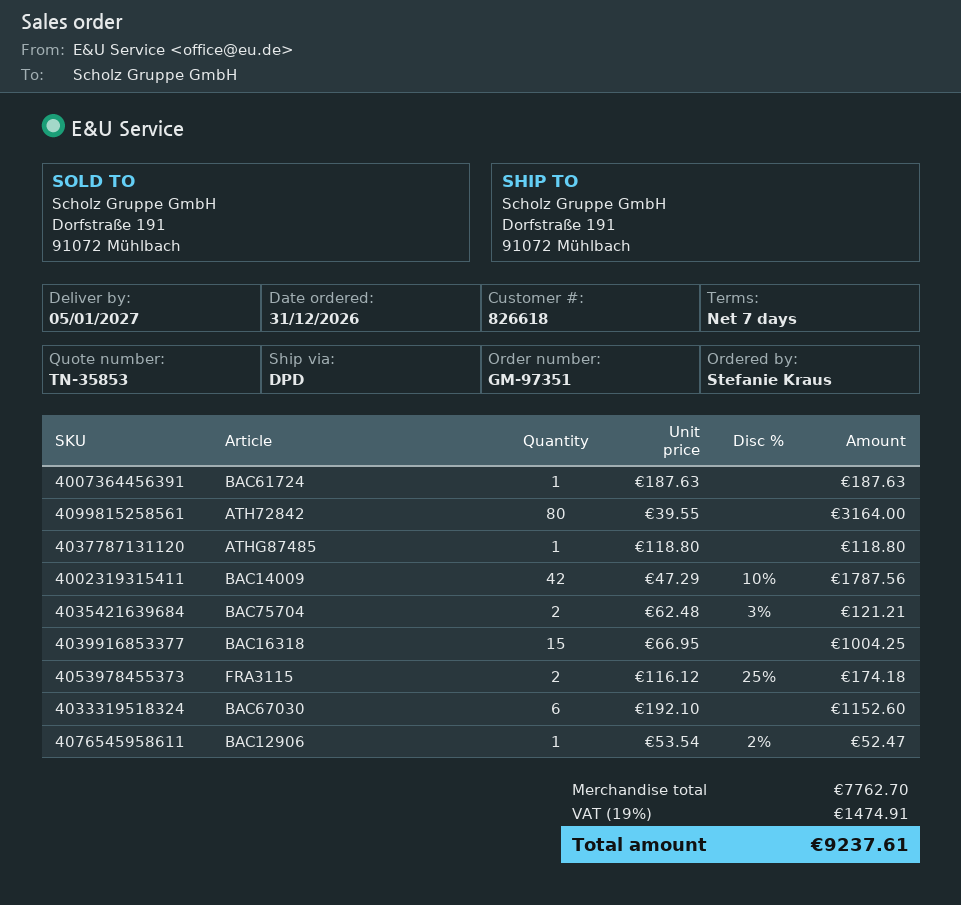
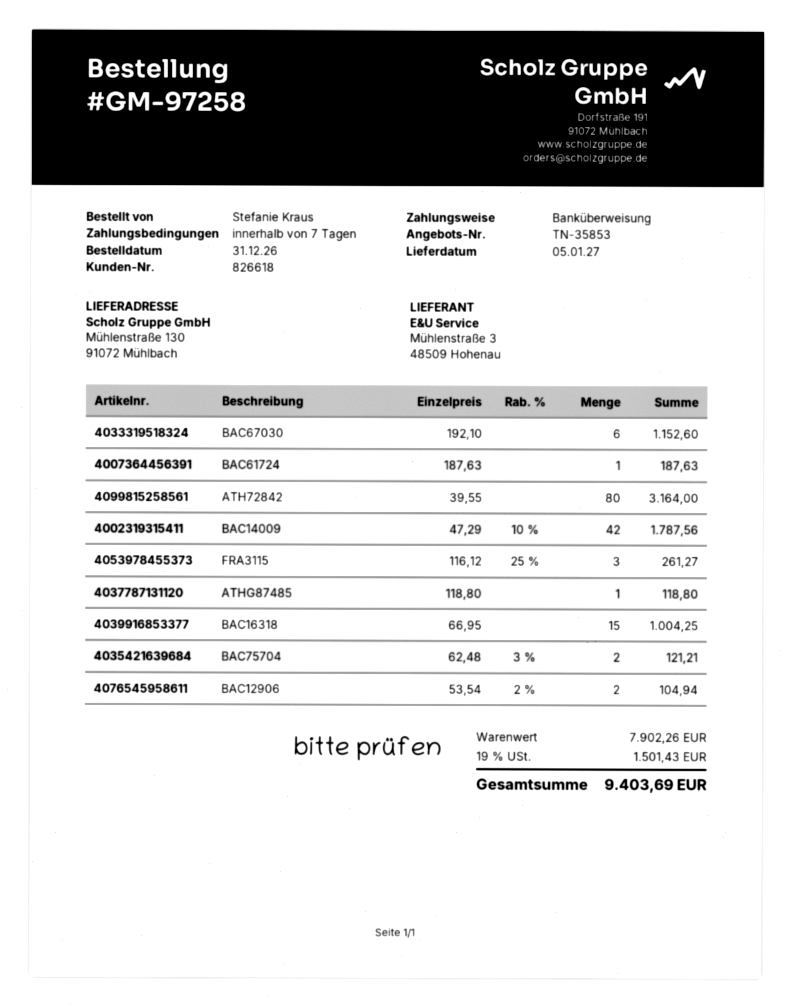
order number: GM-97351 -> GM-97258
ship to: Dorfstraße 191, 91072 Mühlbach -> Mühlenstraße 130, 91072 Mühlbach
FRA3115: 2 x 116.12 - 25% = 174.18 -> 3 x 116.12 - 25% = 261.27
BAC12906: 1 x 53.54 - 2% = 52.47 -> 2 x 53.54 - 2% = 104.94
subtotal: 7762.70 -> 7902.26
tax: 19% = 1474.91 -> 19% = 1501.43
total: 9237.61 -> 9403.69

